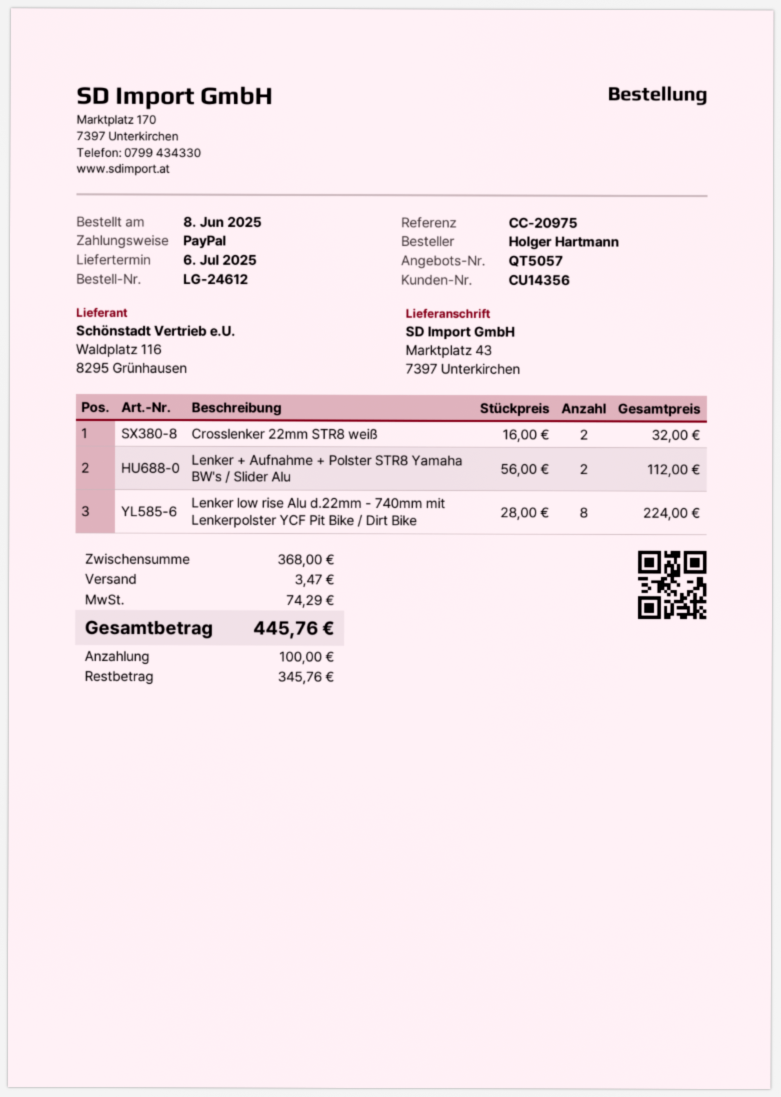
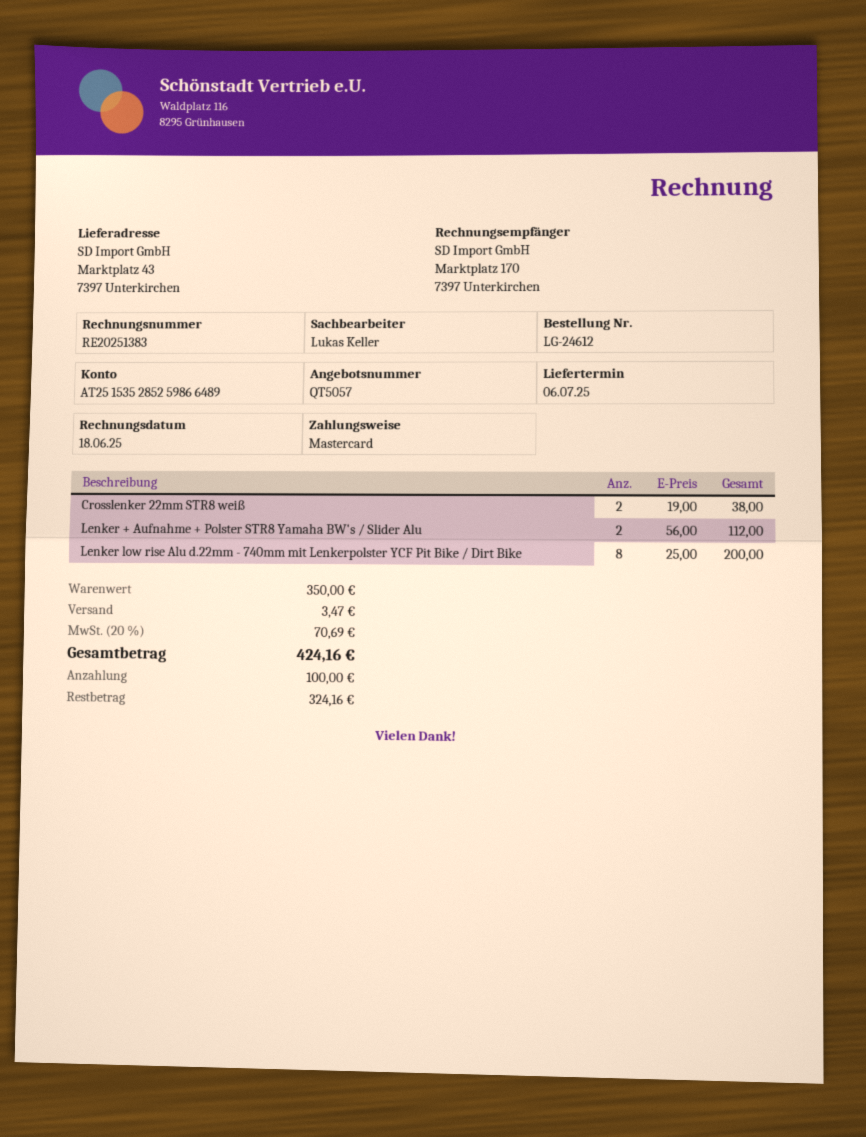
payment method: PayPal -> Mastercard
Crosslenker 22mm STR8 weiß: 2 x 16.00 = 32.00 -> 2 x 19.00 = 38.00
Lenker low rise Alu d.22mm - 740mm mit Lenkerpolster YCF Pit Bike / Dirt Bike: 8 x 28.00 = 224.00 -> 8 x 25.00 = 200.00
subtotal: 368.00 -> 350.00
tax: 74.29 -> 70.69
total: 445.76 -> 424.16
balance: 345.76 -> 324.16

